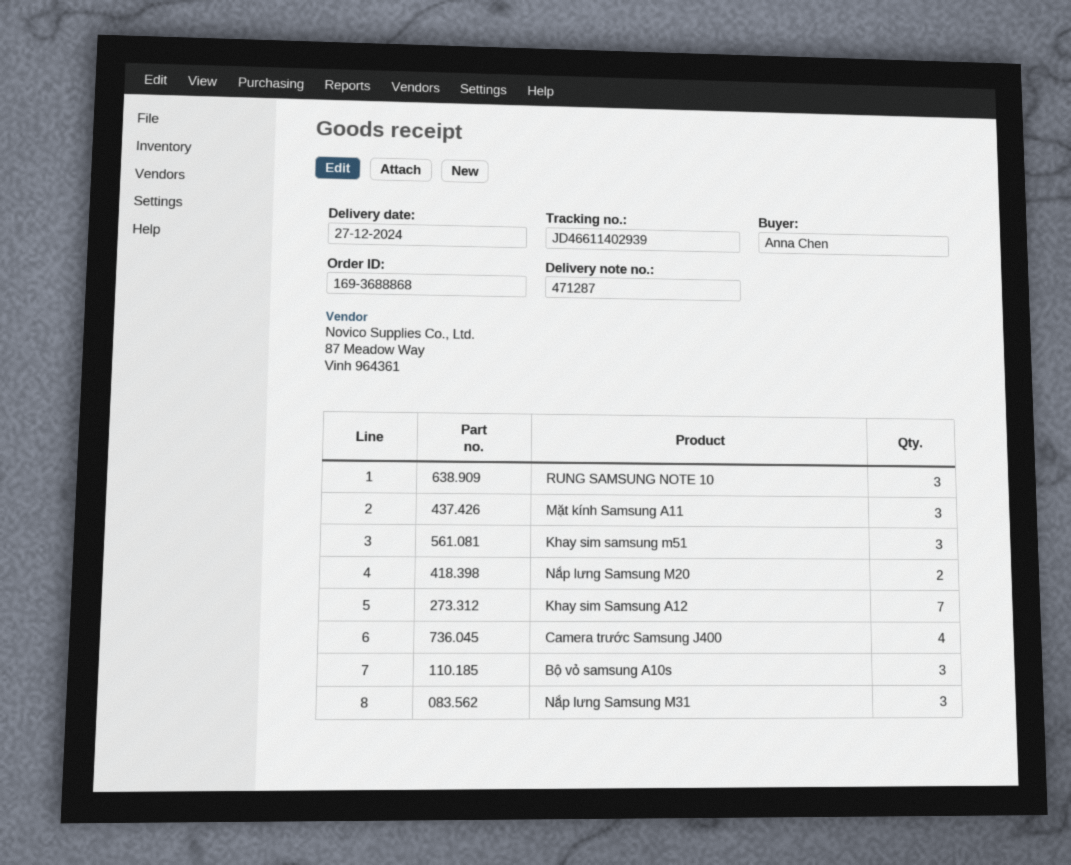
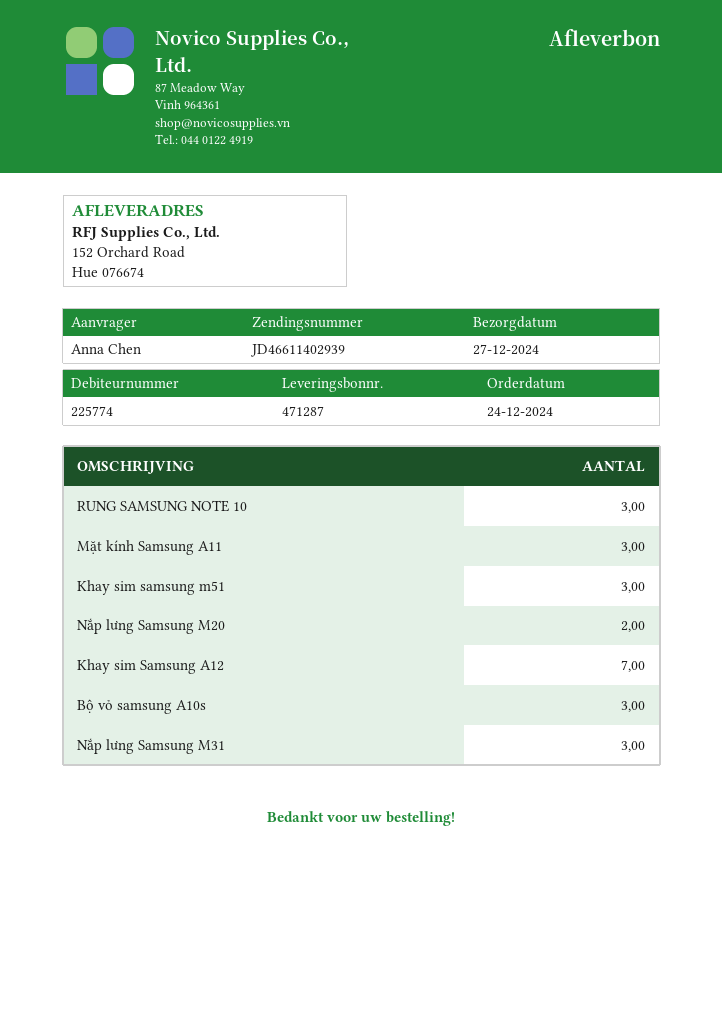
Camera trước Samsung J400: 4 -> none

